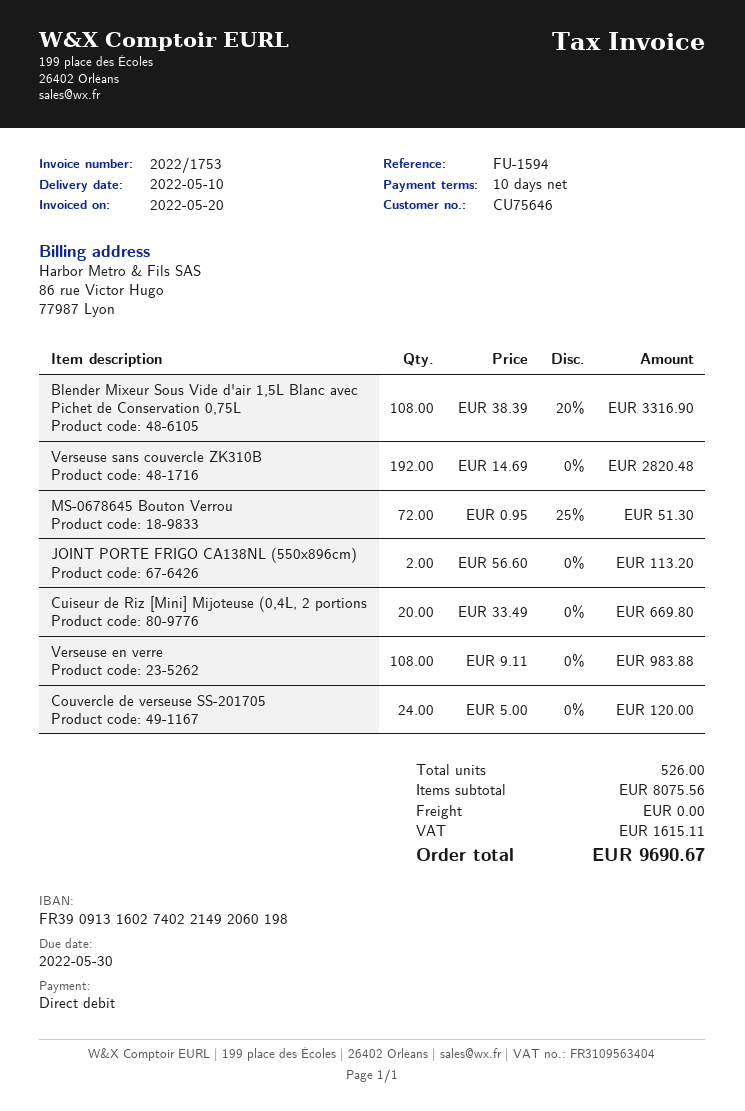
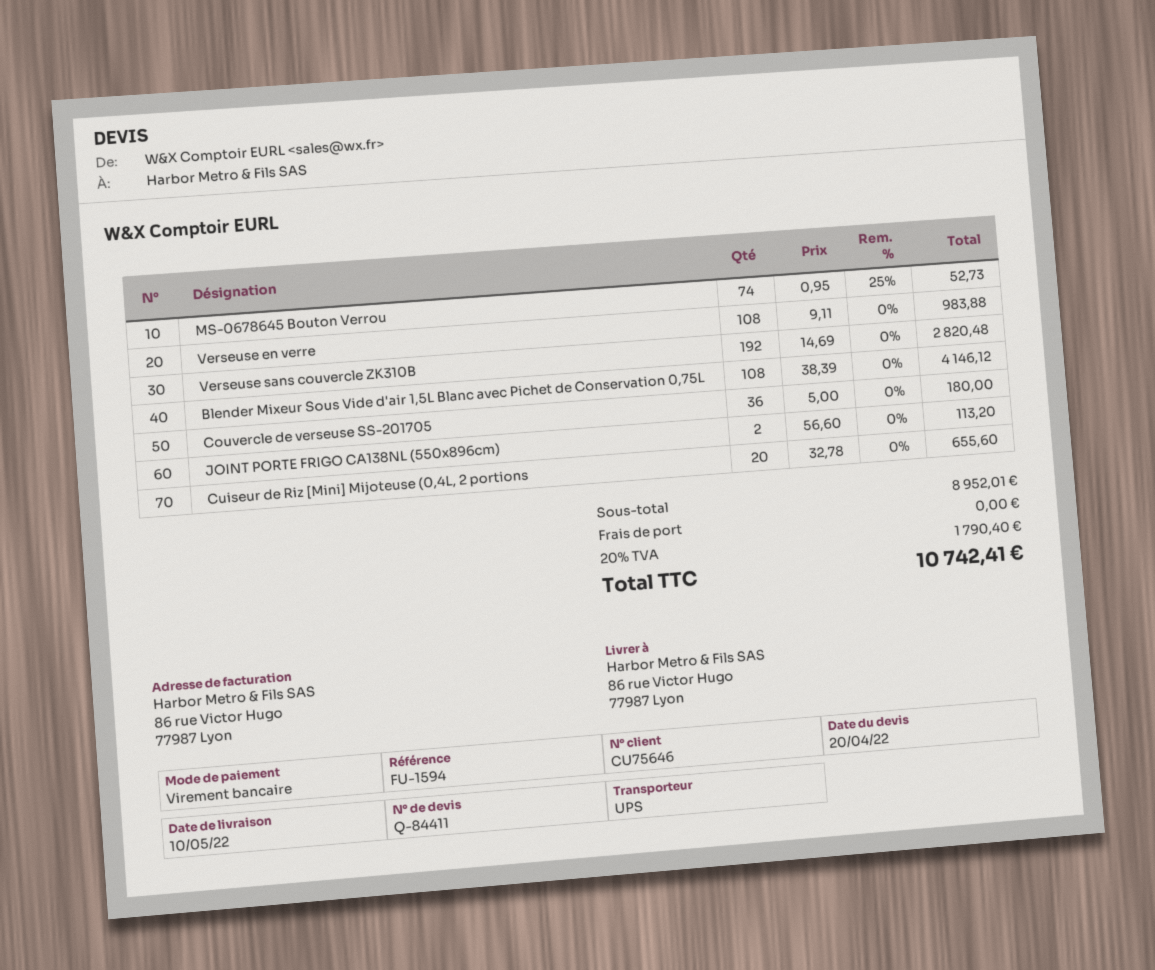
payment method: direct debit -> bank transfer
Blender Mixeur Sous Vide d'air 1,5L Blanc avec Pichet de Conservation 0,75L: 108 x 38.39 - 20% = 3316.90 -> 108 x 38.39 = 4146.12
MS-0678645 Bouton Verrou: 72 x 0.95 - 25% = 51.30 -> 74 x 0.95 - 25% = 52.73
Cuiseur de Riz [Mini] Mijoteuse (0,4L, 2 portions: 20 x 33.49 = 669.80 -> 20 x 32.78 = 655.60
Couvercle de verseuse SS-201705: 24 x 5.00 = 120.00 -> 36 x 5.00 = 180.00
subtotal: 8075.56 -> 8952.01
tax: 1615.11 -> 1790.40
total: 9690.67 -> 10742.41

